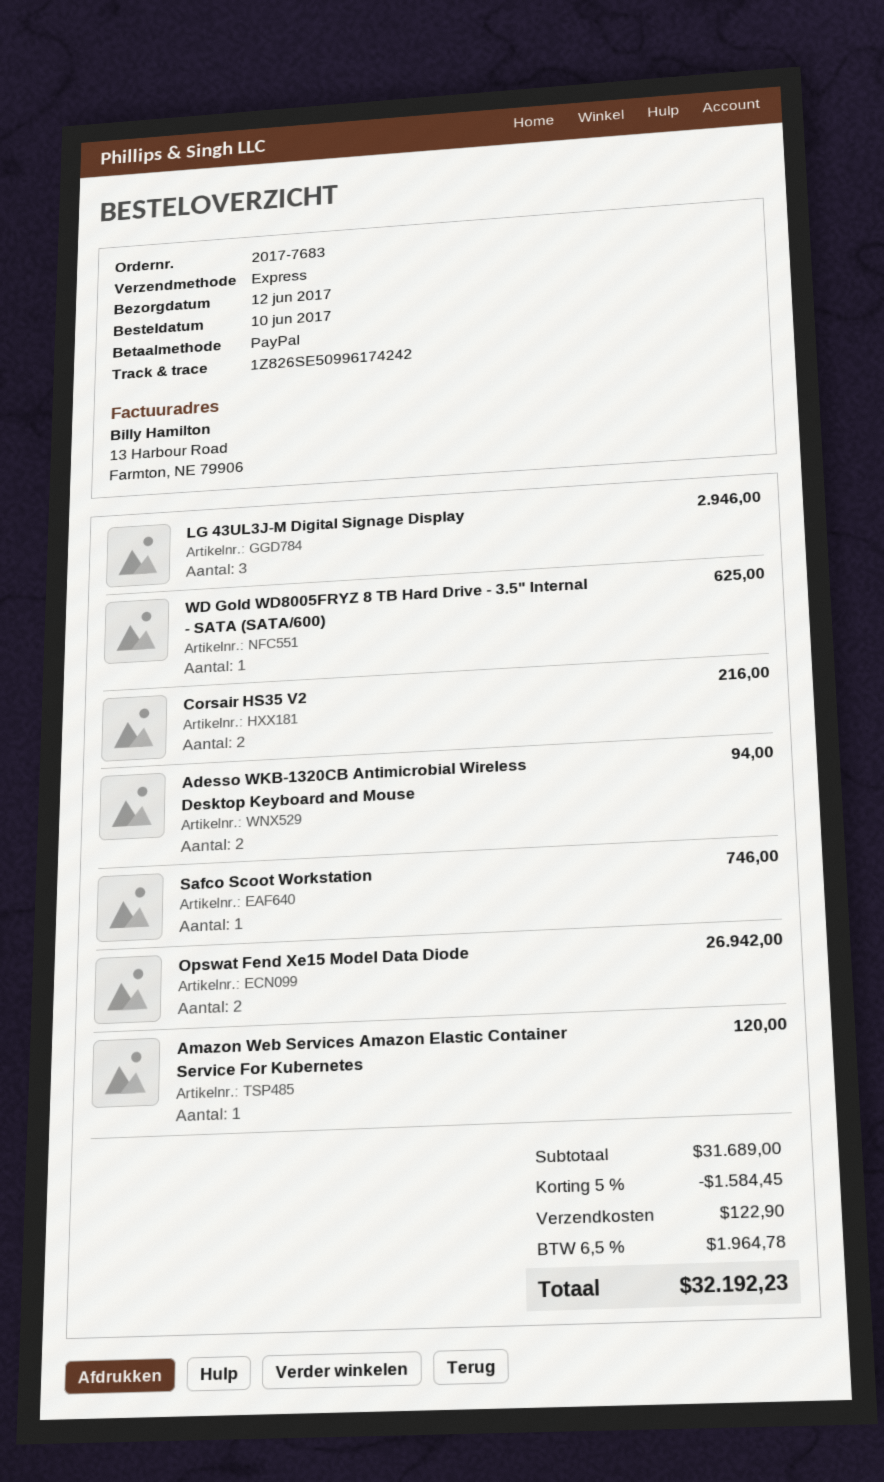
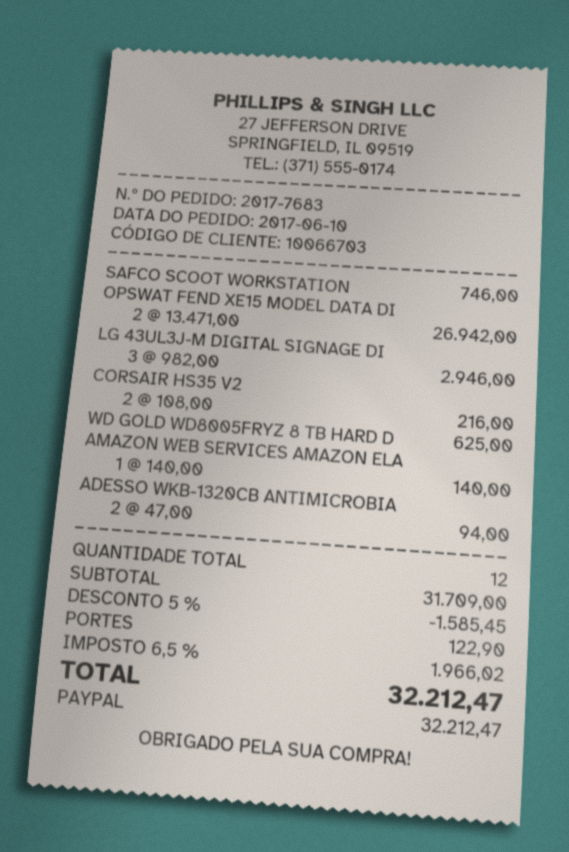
Amazon Web Services Amazon Elastic Container Service For Kubernetes: 1 for 120.00 -> 1 for 140.00
subtotal: 31689.00 -> 31709.00
discount: 5% = 1584.45 -> 5% = 1585.45
tax: 6.5% = 1964.78 -> 6.5% = 1966.02
total: 32192.23 -> 32212.47

